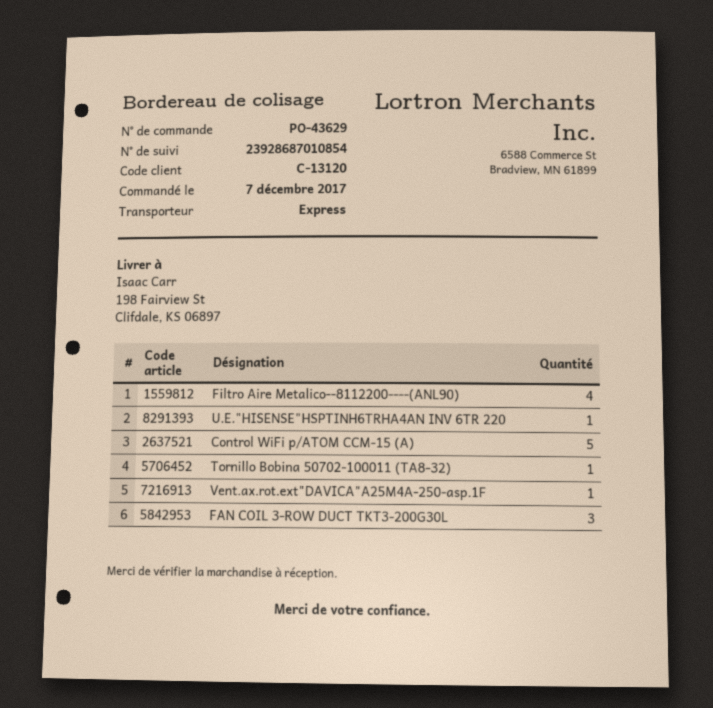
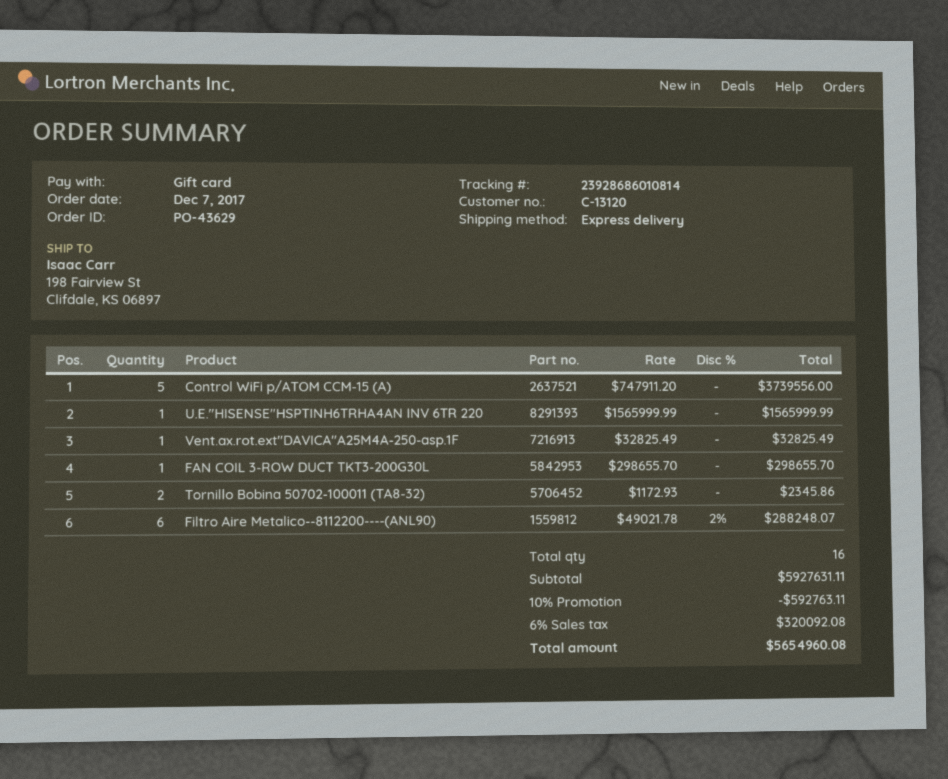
tracking number: 23928687010854 -> 23928686010814
Filtro Aire Metalico--8112200----(ANL90): 4 -> 6
Tornillo Bobina 50702-100011 (TA8-32): 1 -> 2
FAN COIL 3-ROW DUCT TKT3-200G30L: 3 -> 1

